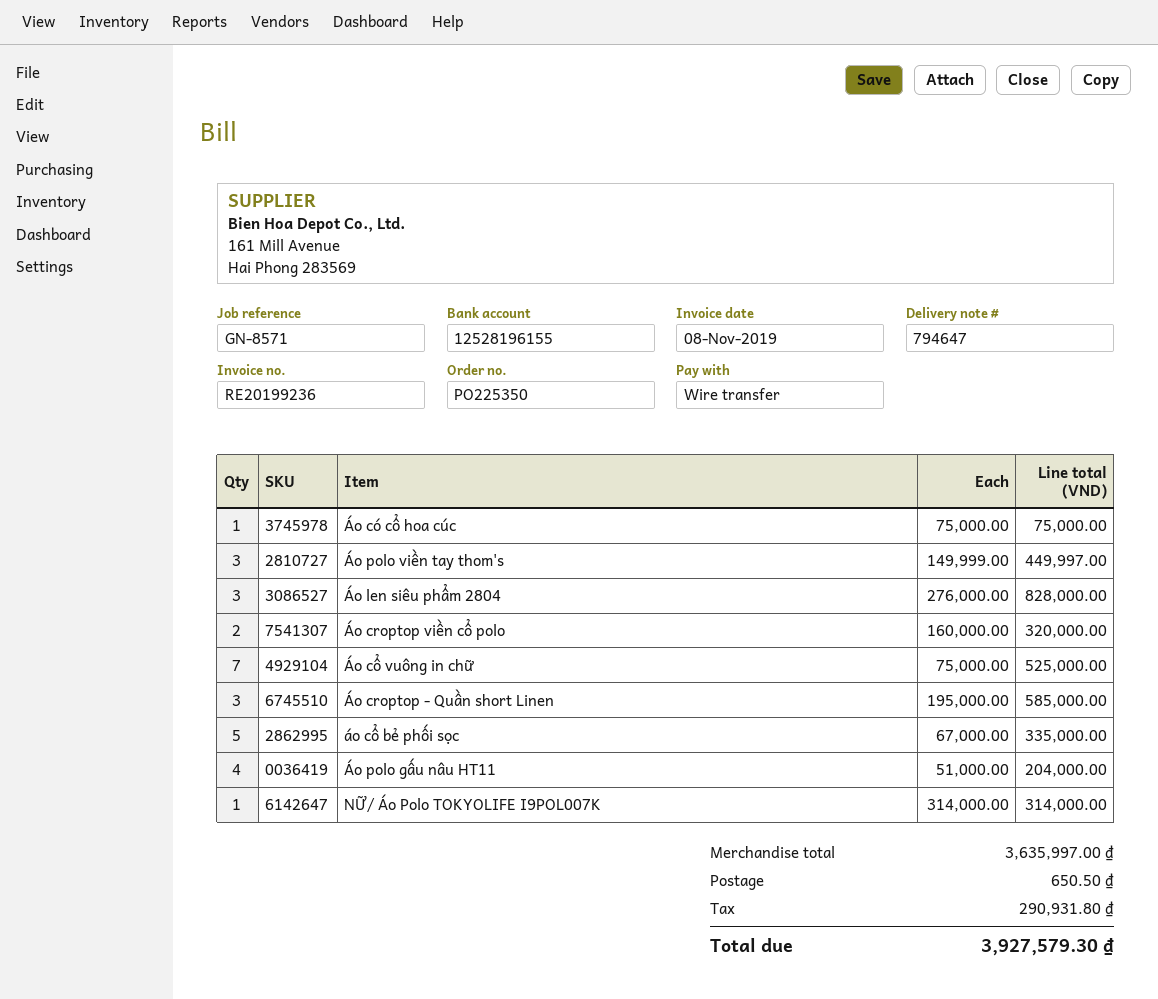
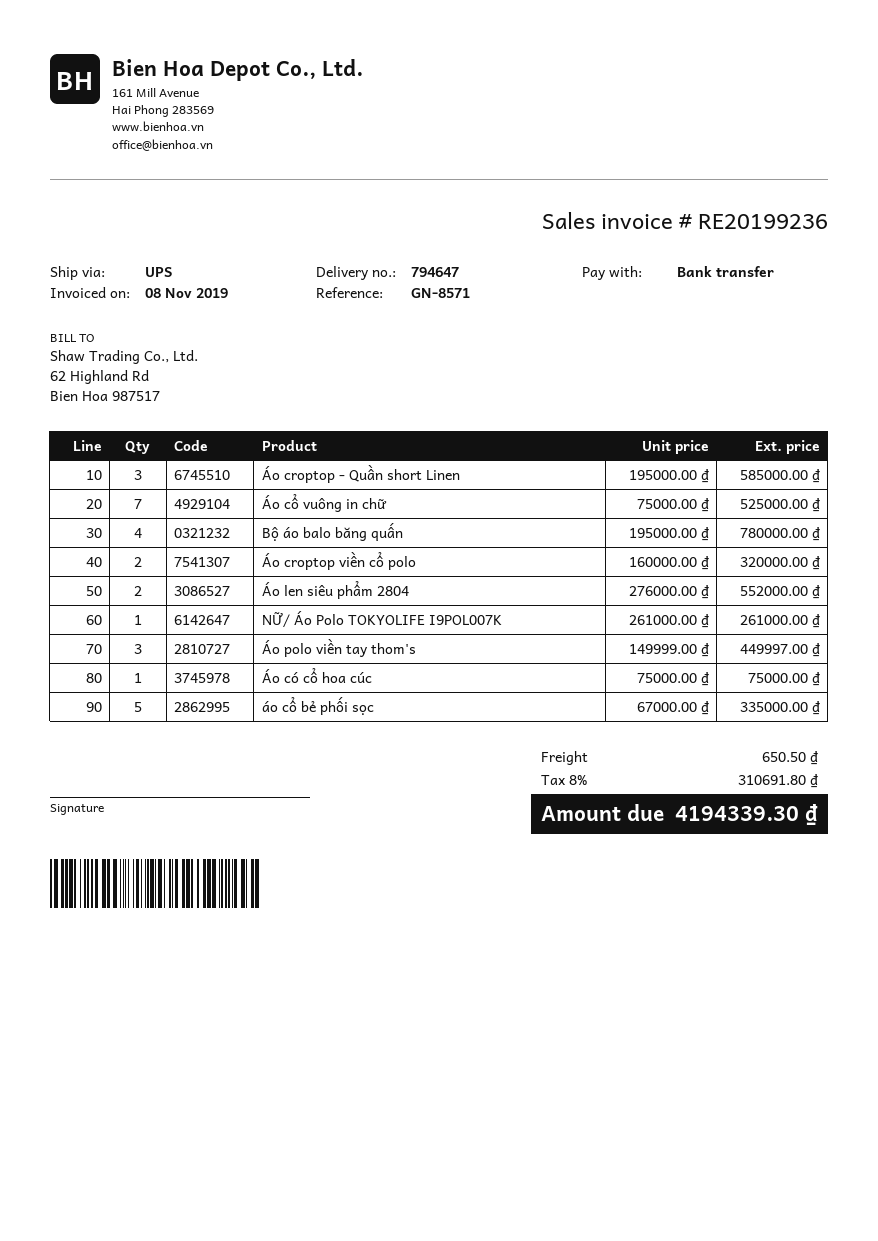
Áo len siêu phẩm 2804: 3 x 276000.00 = 828000.00 -> 2 x 276000.00 = 552000.00
Áo polo gấu nâu HT11: 4 x 51000.00 = 204000.00 -> none
NỮ/ Áo Polo TOKYOLIFE I9POL007K: 1 x 314000.00 = 314000.00 -> 1 x 261000.00 = 261000.00
Bộ áo balo băng quấn: none -> 4 x 195000.00 = 780000.00
tax: 290931.80 -> 310691.80
total: 3927579.30 -> 4194339.30

